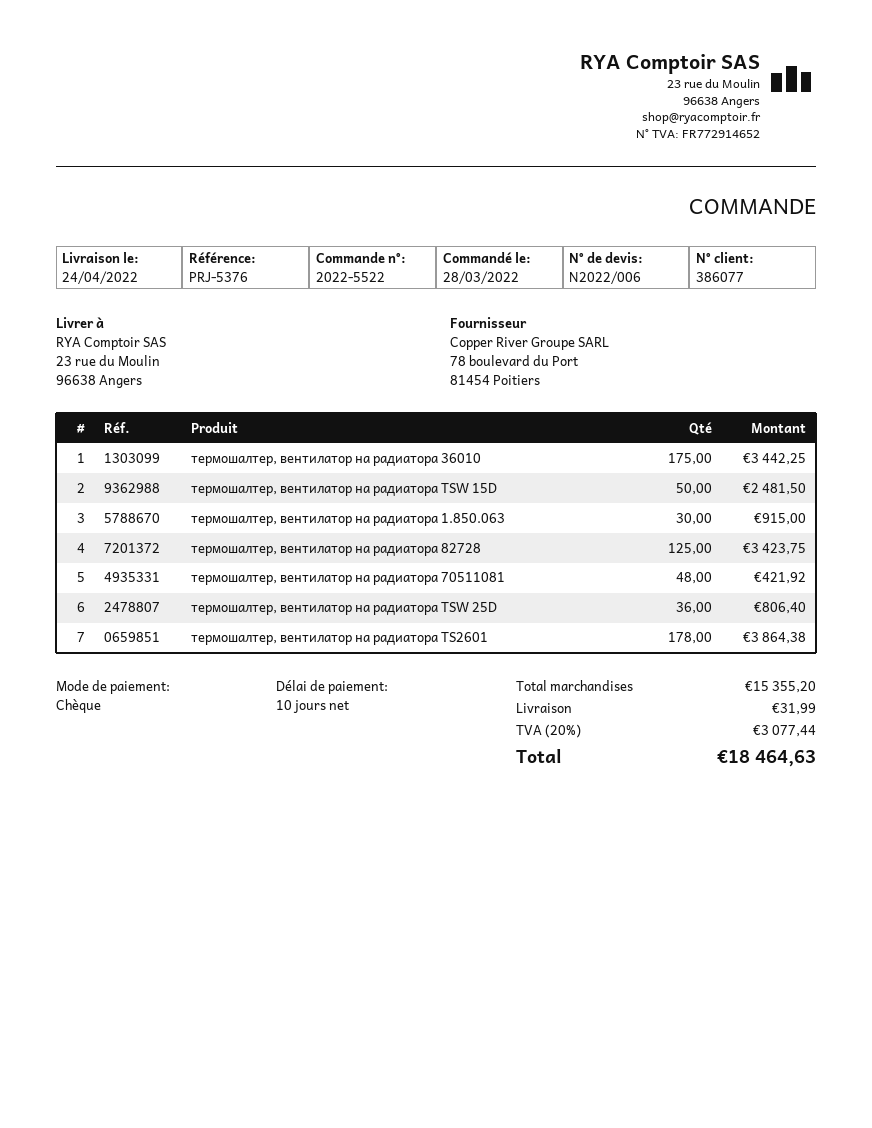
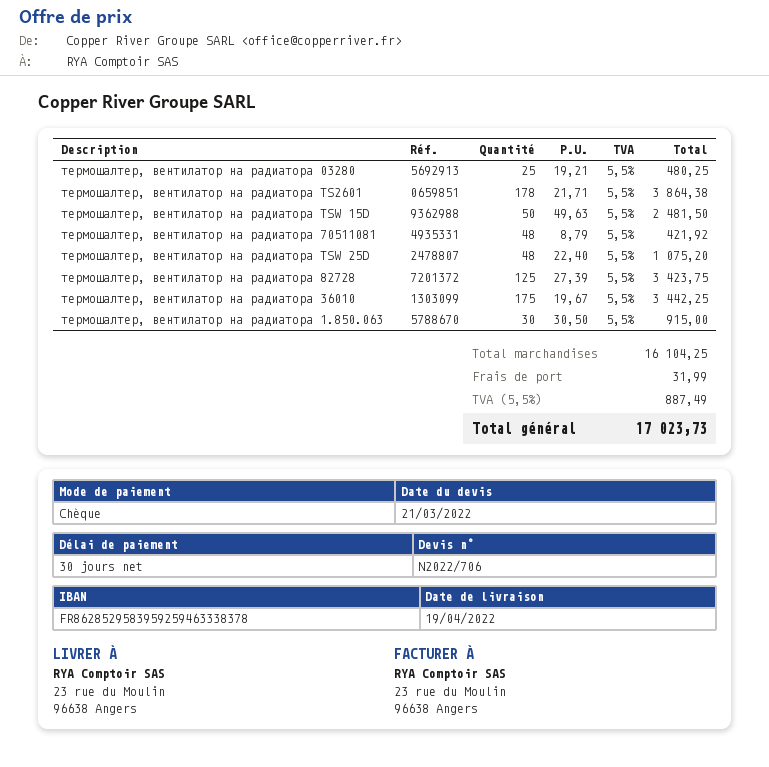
quote number: N2022/006 -> N2022/706
delivery date: 2022-04-24 -> 2022-04-19
payment terms: 10 days -> 30 days
термошалтер, вентилатор на радиатора TSW 25D: 36 for 806.40 -> 48 for 1075.20
термошалтер, вентилатор на радиатора 03280: none -> 25 for 480.25
subtotal: 15355.20 -> 16104.25
tax: 20% = 3077.44 -> 5.5% = 887.49
total: 18464.63 -> 17023.73

